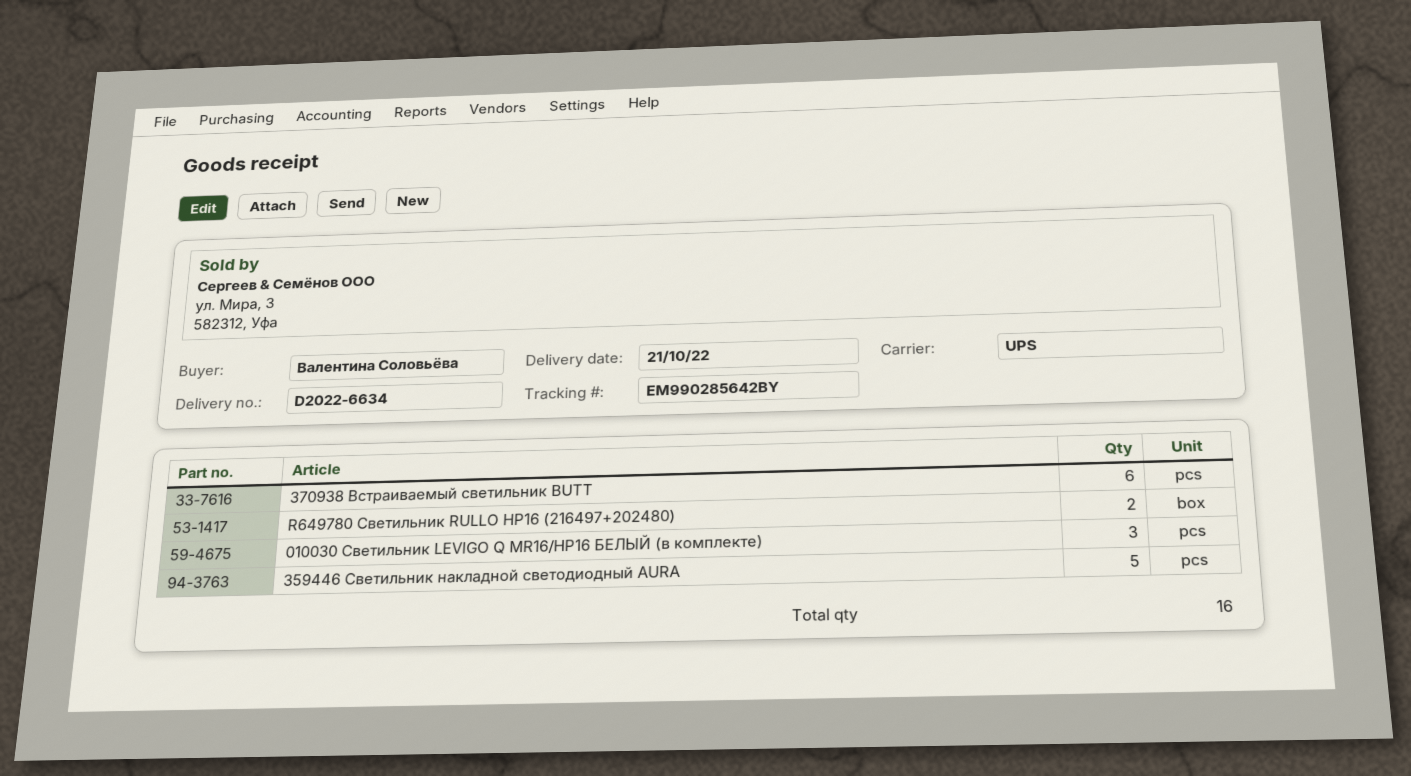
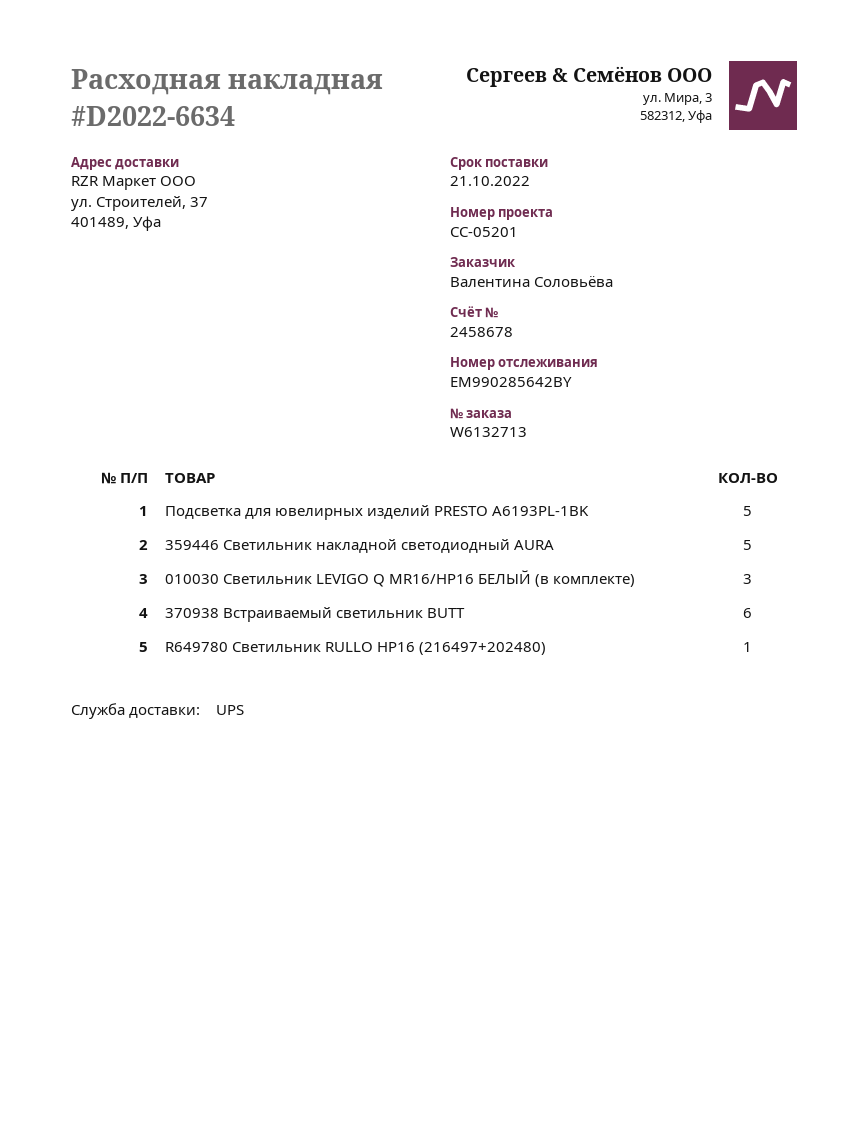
R649780 Светильник RULLO HP16 (216497+202480): 2 -> 1
Подсветка для ювелирных изделий PRESTO A6193PL-1BK: none -> 5

